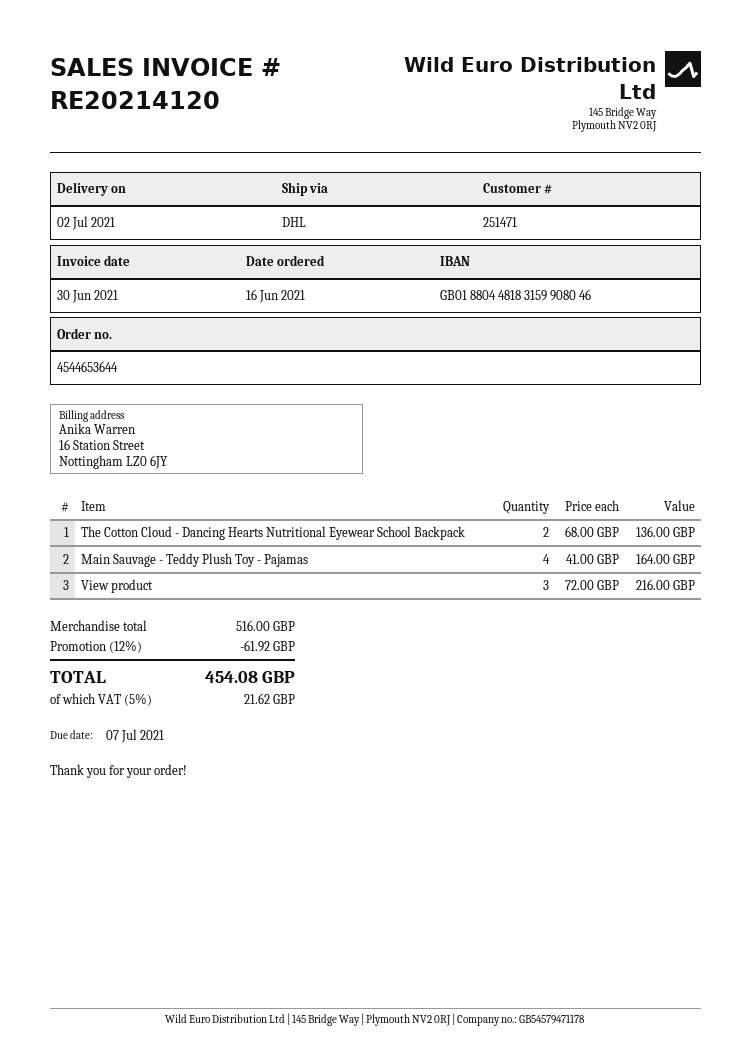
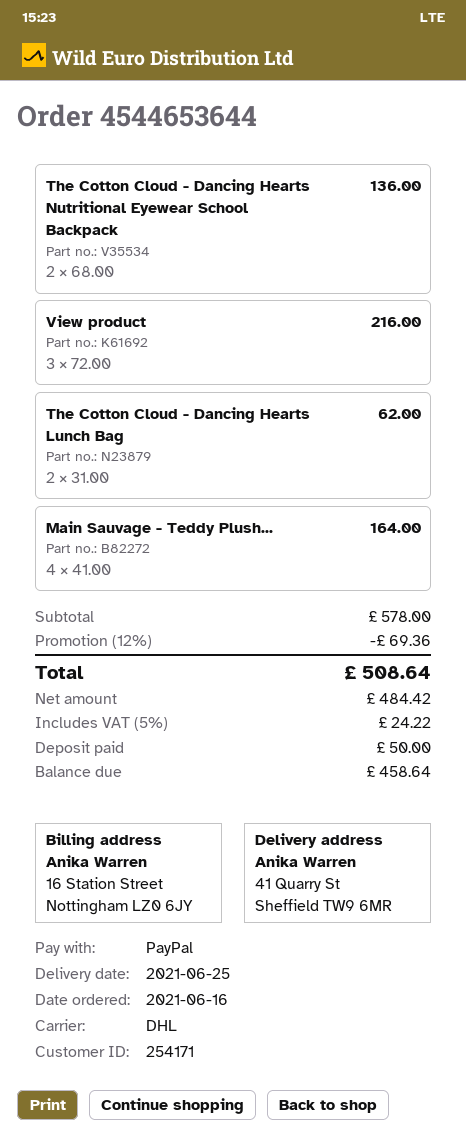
delivery date: 2021-07-02 -> 2021-06-25
customer number: 251471 -> 254171
The Cotton Cloud - Dancing Hearts Lunch Bag: none -> 2 x 31.00 = 62.00
subtotal: 516.00 -> 578.00
discount: 12% = 61.92 -> 12% = 69.36
tax: 5% = 21.62 -> 5% = 24.22
total: 454.08 -> 508.64

